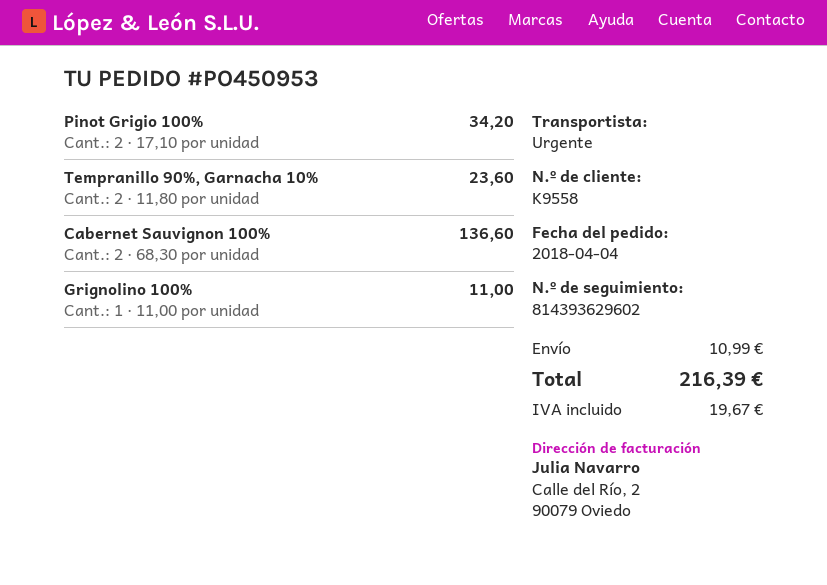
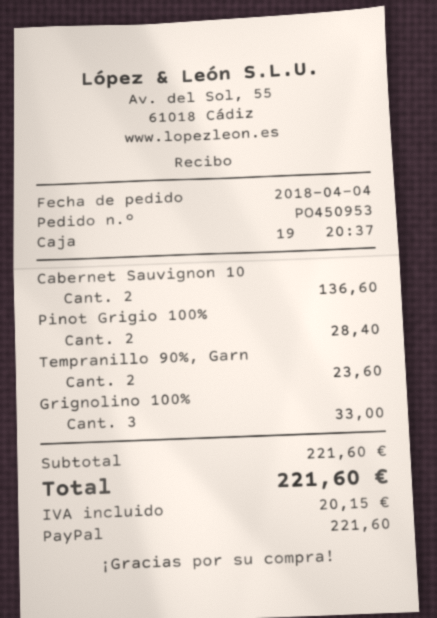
Pinot Grigio 100%: 2 for 34.20 -> 2 for 28.40
Grignolino 100%: 1 for 11.00 -> 3 for 33.00
shipping: 10.99 -> none
tax: 19.67 -> 20.15
total: 216.39 -> 221.60

